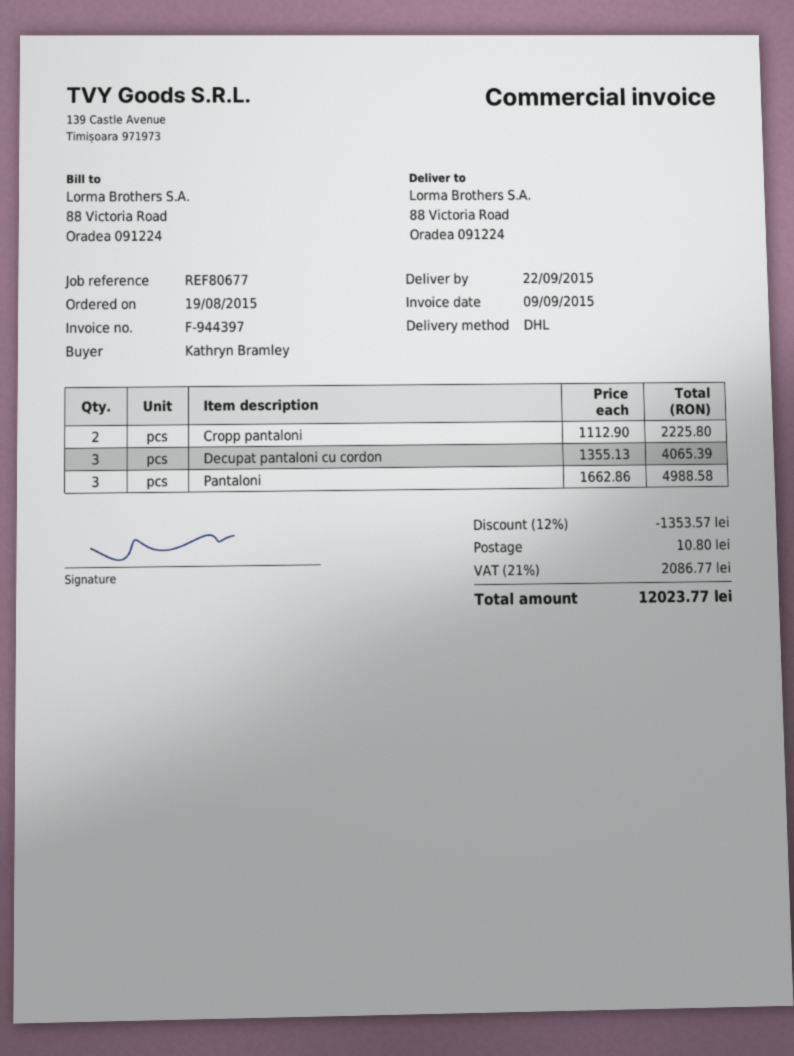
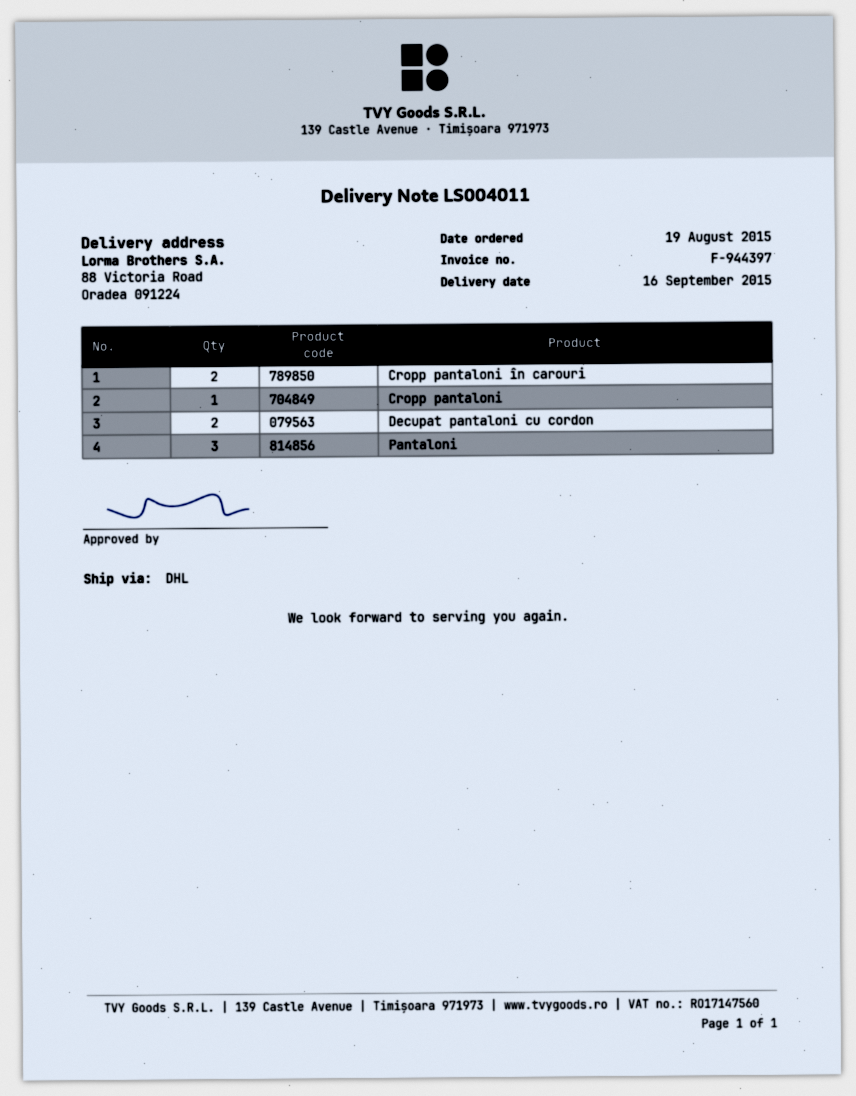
delivery date: 2015-09-22 -> 2015-09-16
Cropp pantaloni: 2 -> 1
Decupat pantaloni cu cordon: 3 -> 2
Cropp pantaloni în carouri: none -> 2

